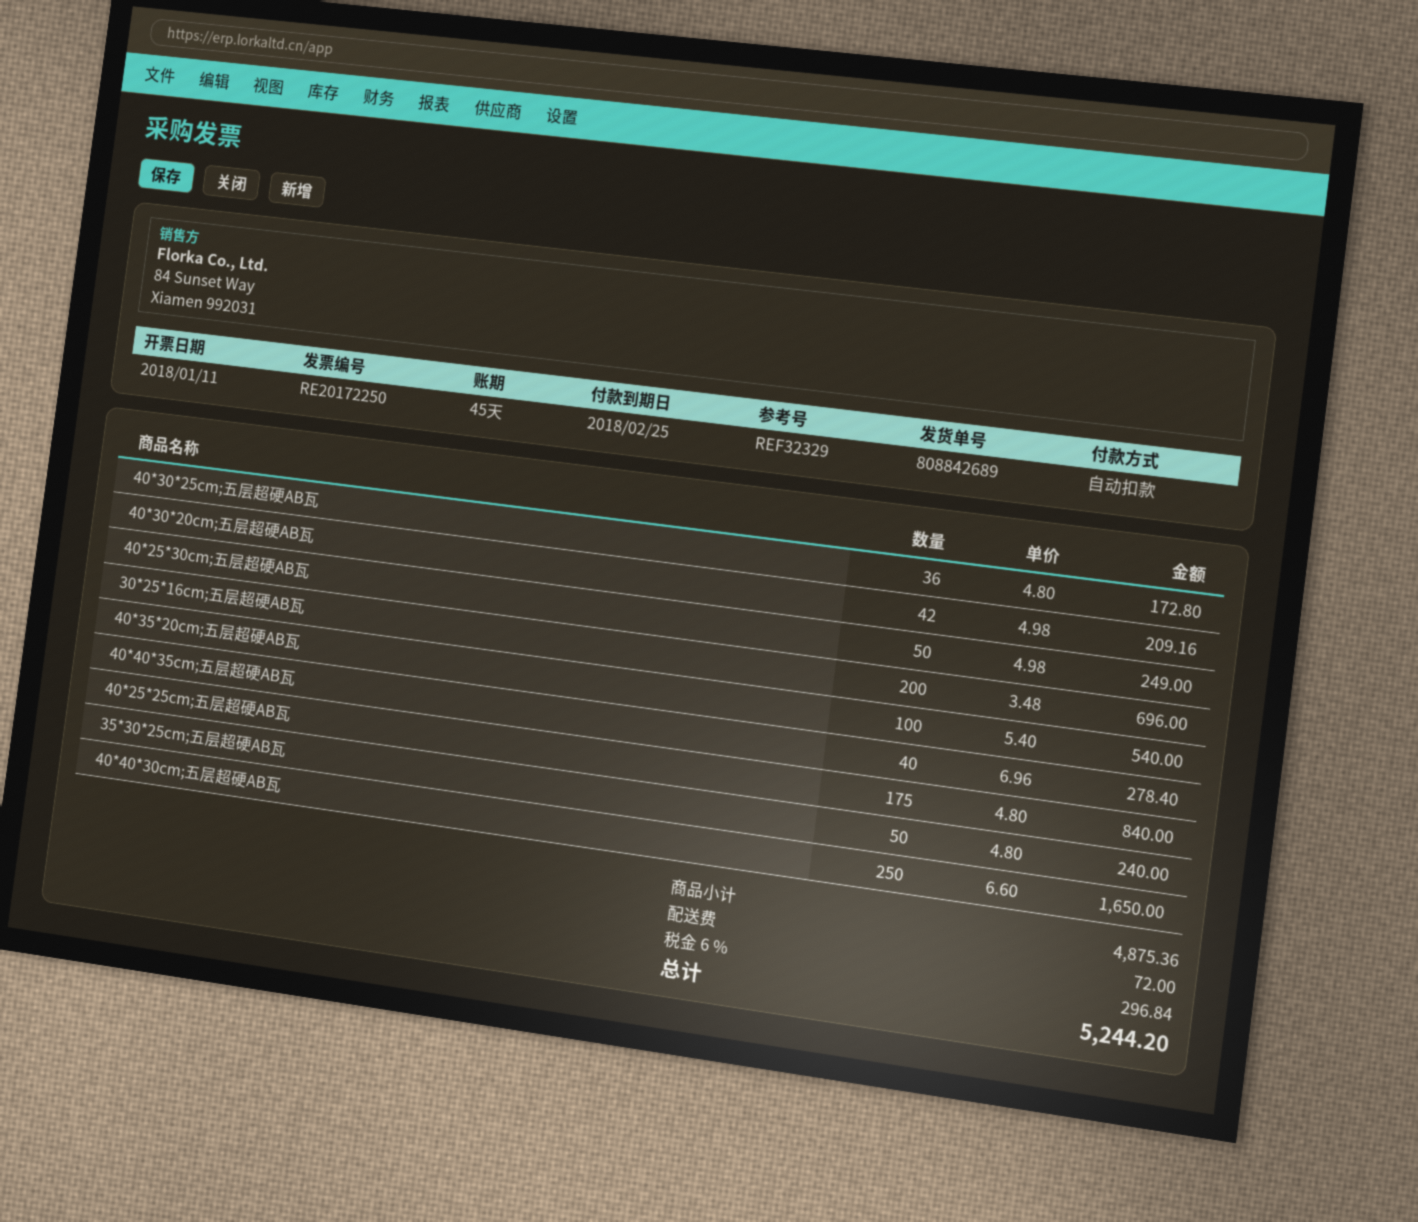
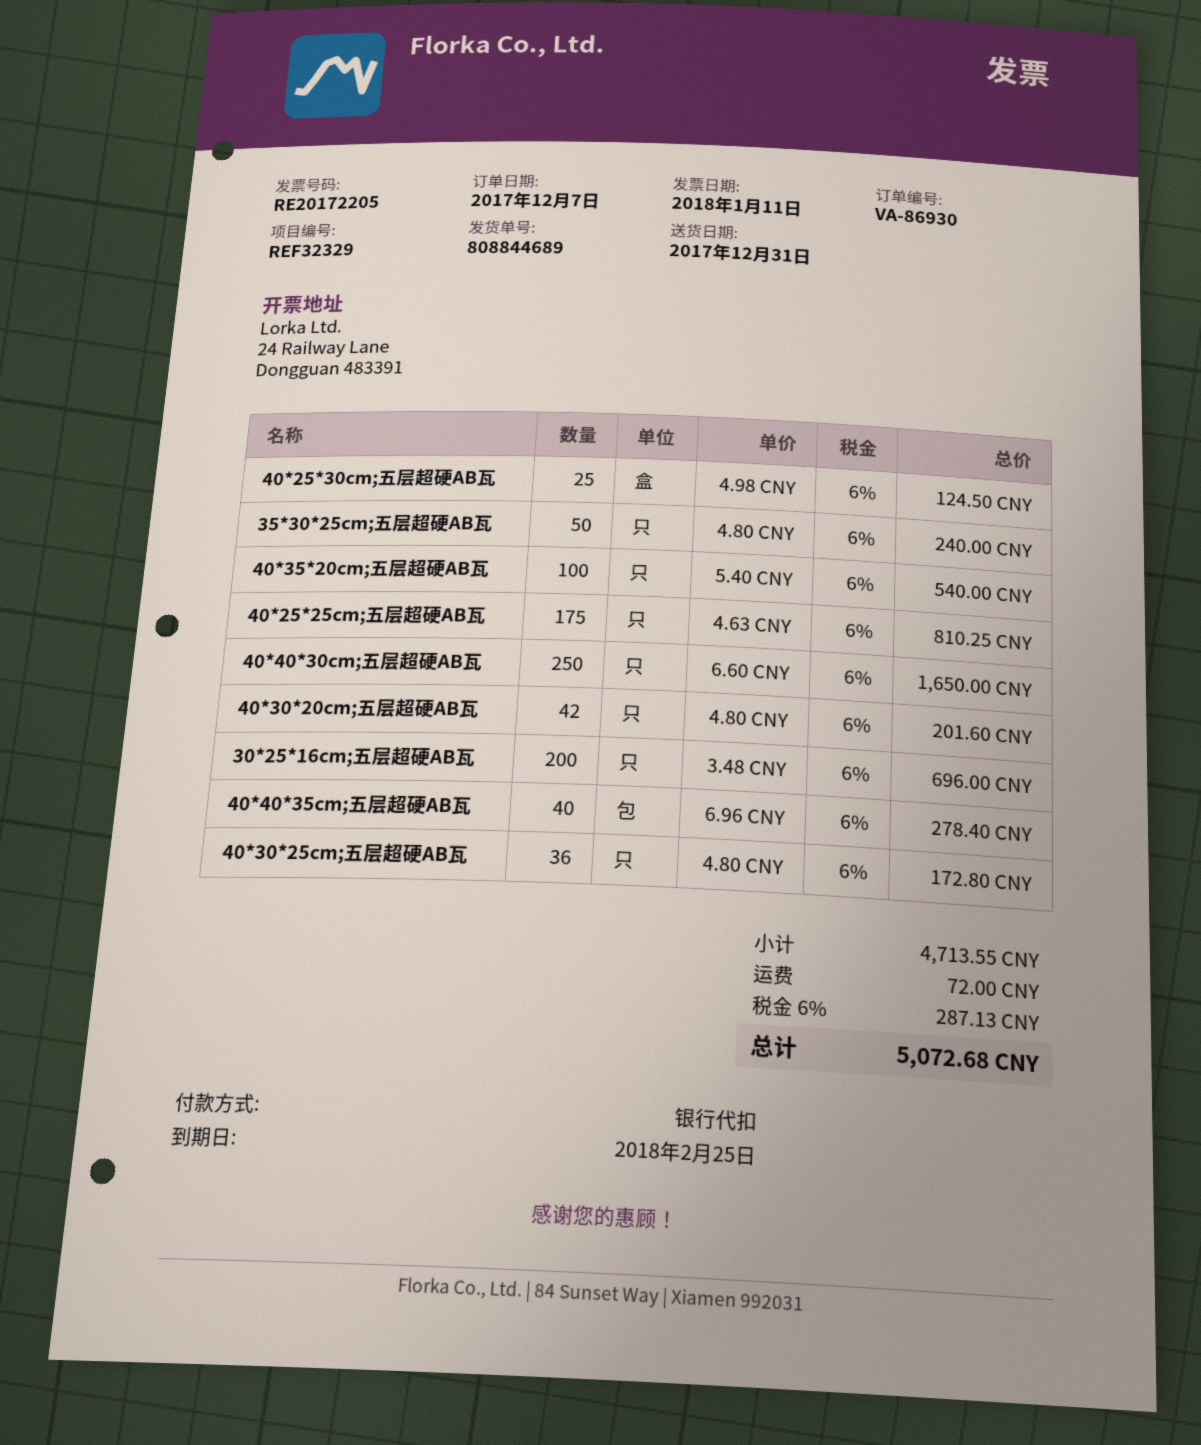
delivery note number: 808842689 -> 808844689
invoice number: RE20172250 -> RE20172205
40*30*20cm;五层超硬AB瓦: 42 x 4.98 = 209.16 -> 42 x 4.80 = 201.60
40*25*30cm;五层超硬AB瓦: 50 x 4.98 = 249.00 -> 25 x 4.98 = 124.50
40*25*25cm;五层超硬AB瓦: 175 x 4.80 = 840.00 -> 175 x 4.63 = 810.25
subtotal: 4875.36 -> 4713.55
tax: 6% = 296.84 -> 6% = 287.13
total: 5244.20 -> 5072.68

